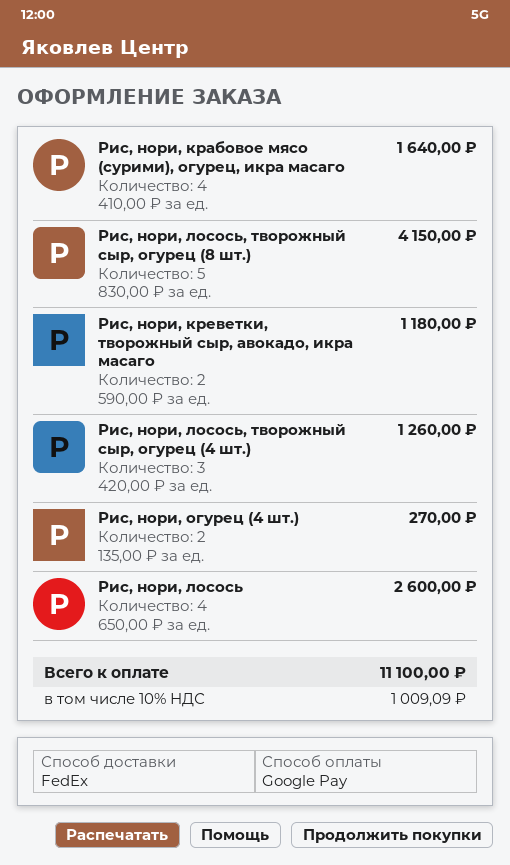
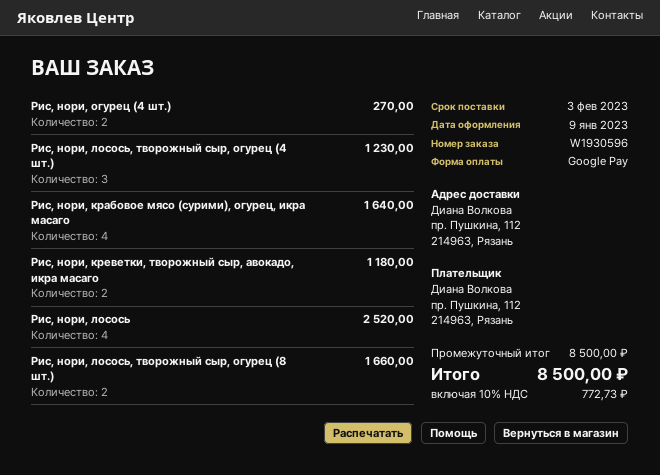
Рис, нори, лосось, творожный сыр, огурец (8 шт.): 5 for 4150.00 -> 2 for 1660.00
Рис, нори, лосось, творожный сыр, огурец (4 шт.): 3 for 1260.00 -> 3 for 1230.00
Рис, нори, лосось: 4 for 2600.00 -> 4 for 2520.00
tax: 10% = 1009.09 -> 10% = 772.73
total: 11100.00 -> 8500.00

